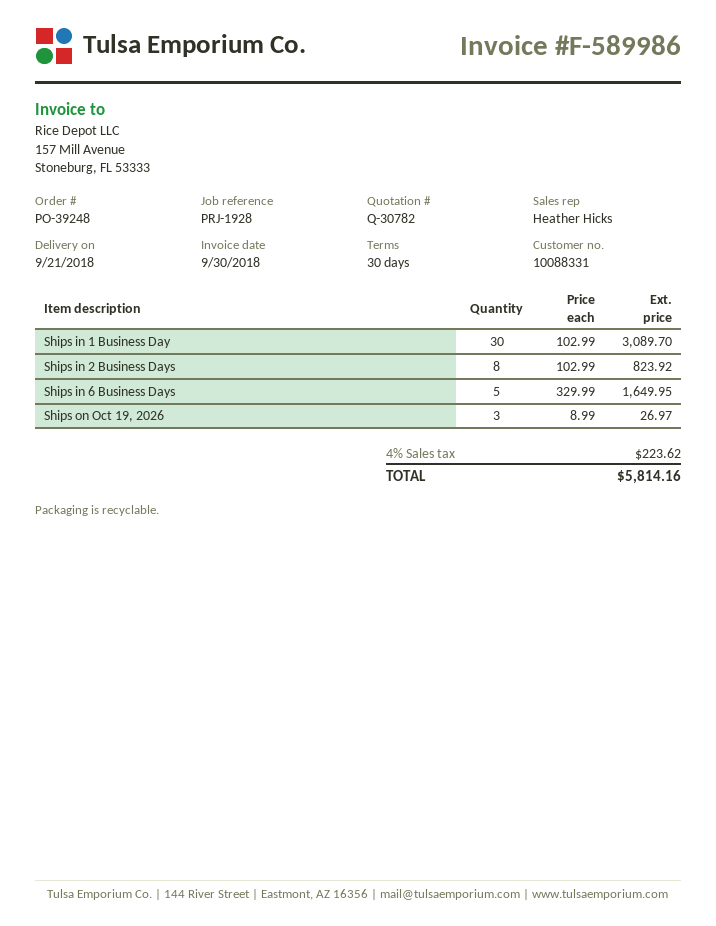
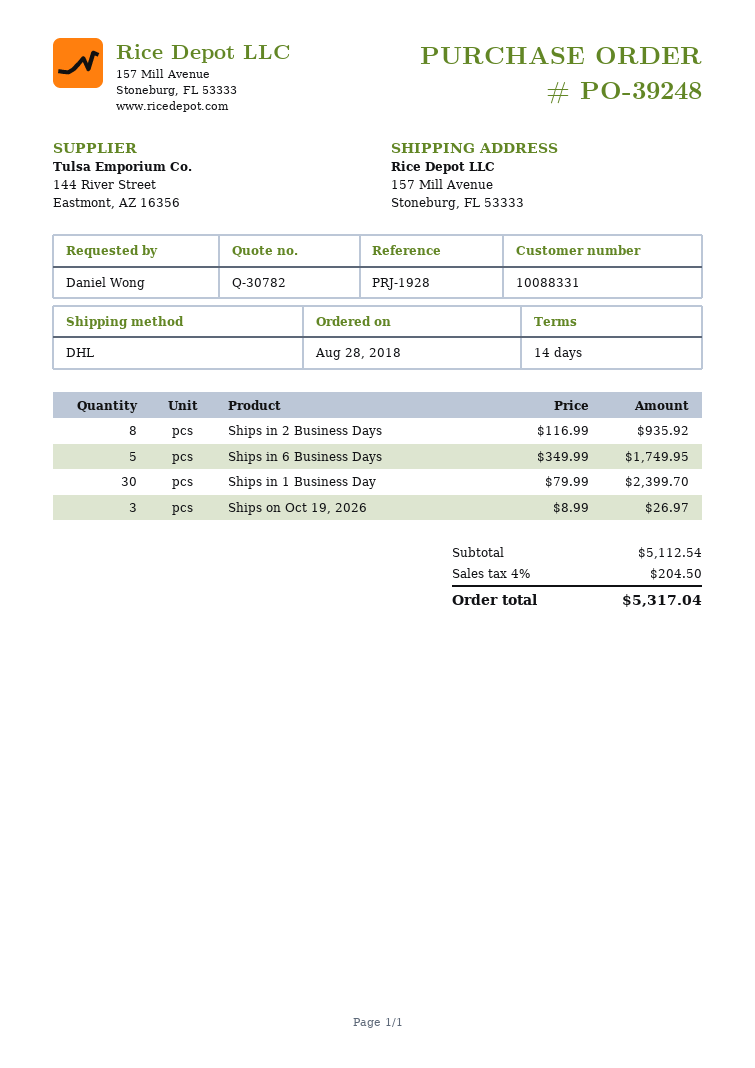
payment terms: 30 days -> 14 days
Ships in 1 Business Day: 30 x 102.99 = 3089.70 -> 30 x 79.99 = 2399.70
Ships in 2 Business Days: 8 x 102.99 = 823.92 -> 8 x 116.99 = 935.92
Ships in 6 Business Days: 5 x 329.99 = 1649.95 -> 5 x 349.99 = 1749.95
tax: 4% = 223.62 -> 4% = 204.50
total: 5814.16 -> 5317.04

